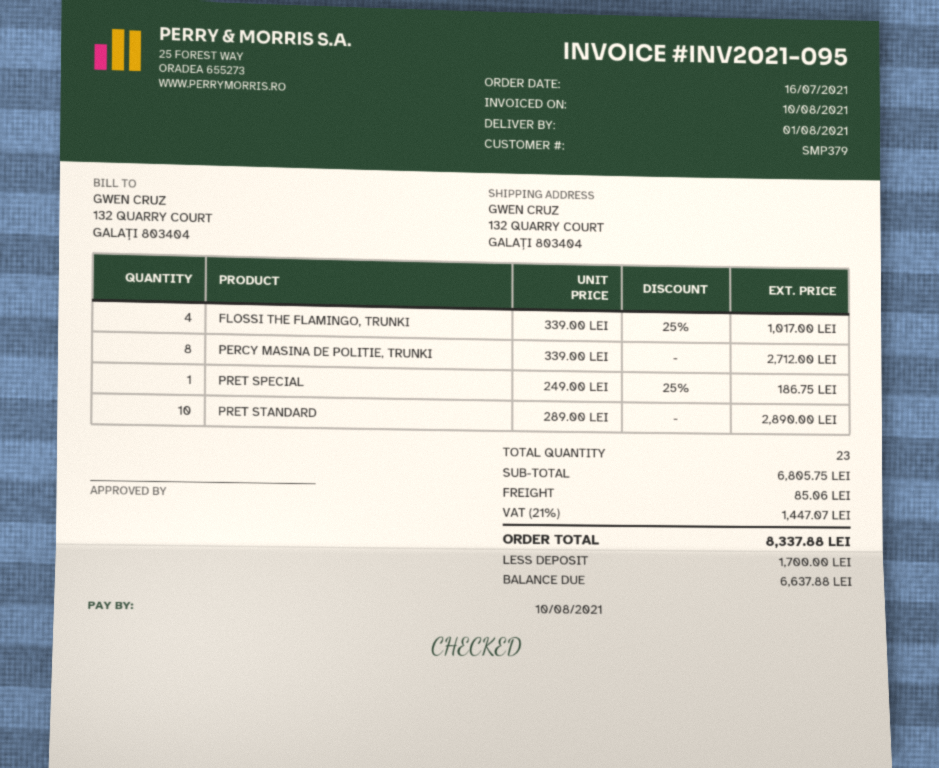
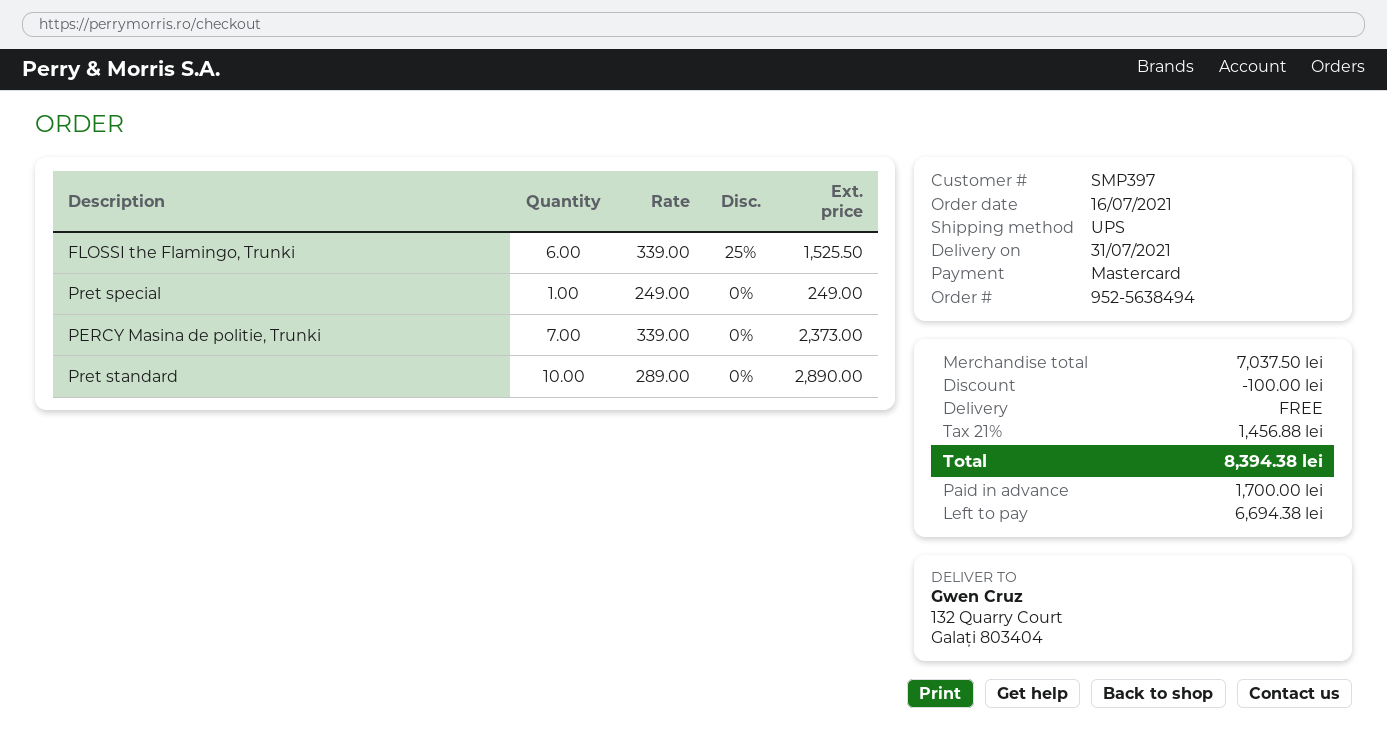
delivery date: 2021-08-01 -> 2021-07-31
customer number: SMP379 -> SMP397
FLOSSI THE FLAMINGO, TRUNKI: 4 x 339.00 - 25% = 1017.00 -> 6 x 339.00 - 25% = 1525.50
PERCY MASINA DE POLITIE, TRUNKI: 8 x 339.00 = 2712.00 -> 7 x 339.00 = 2373.00
PRET SPECIAL: 1 x 249.00 - 25% = 186.75 -> 1 x 249.00 = 249.00
subtotal: 6805.75 -> 7037.50
discount: none -> 100.00
shipping: 85.06 -> 0.00
tax: 21% = 1447.07 -> 21% = 1456.88
total: 8337.88 -> 8394.38
balance: 6637.88 -> 6694.38

